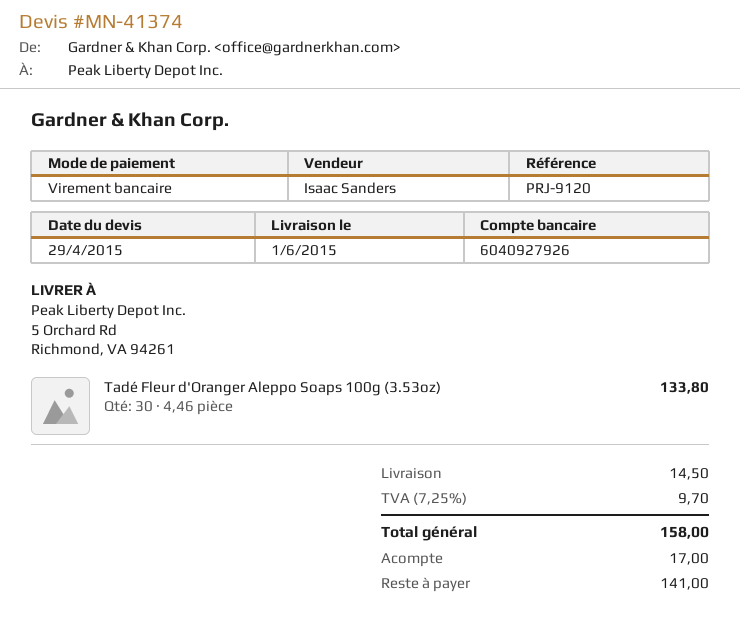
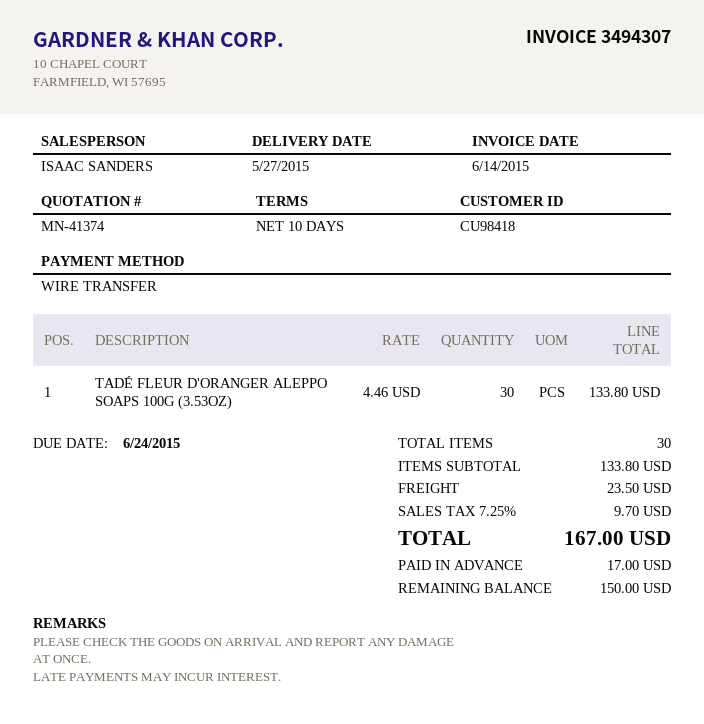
delivery date: 2015-06-01 -> 2015-05-27
shipping: 14.50 -> 23.50
total: 158.00 -> 167.00
balance: 141.00 -> 150.00

